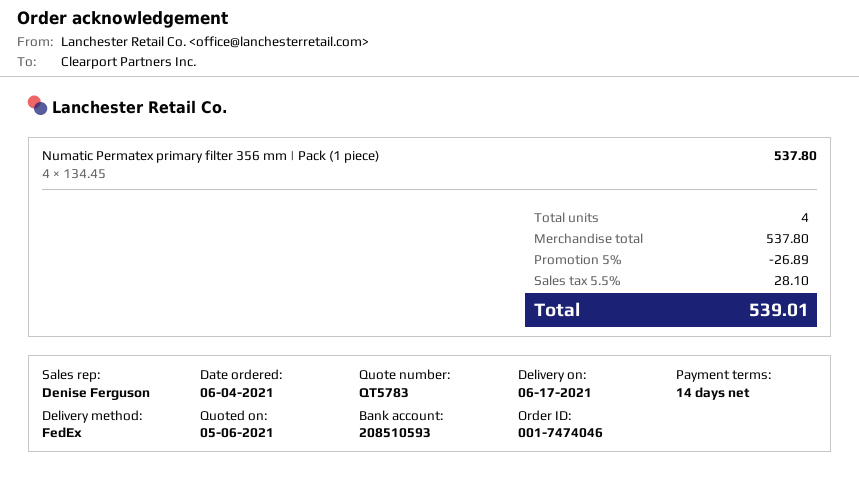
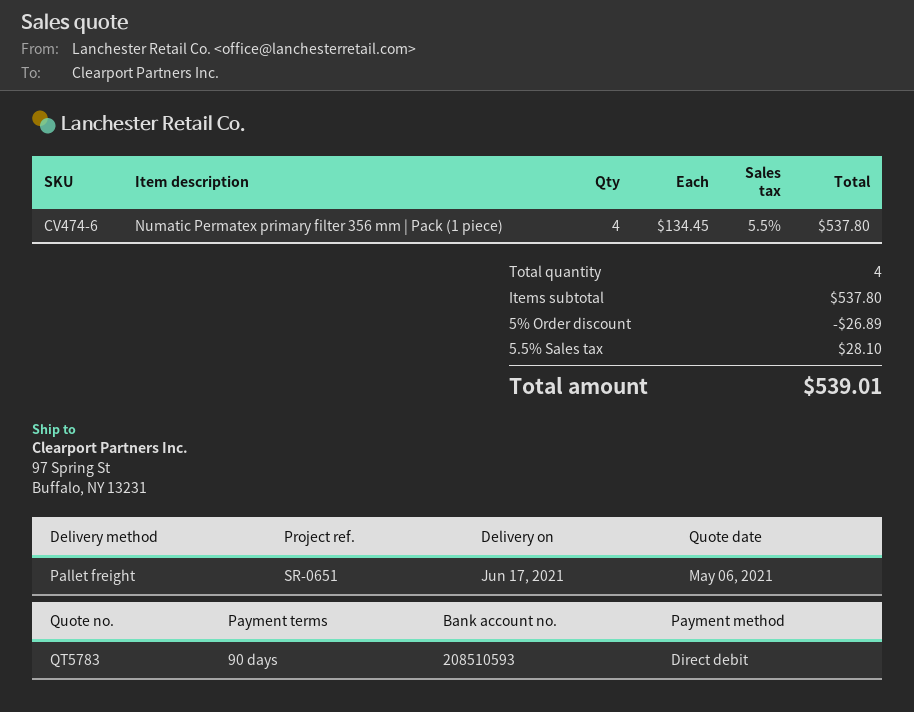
payment terms: 14 days -> 90 days
shipping method: FedEx -> pallet freight

